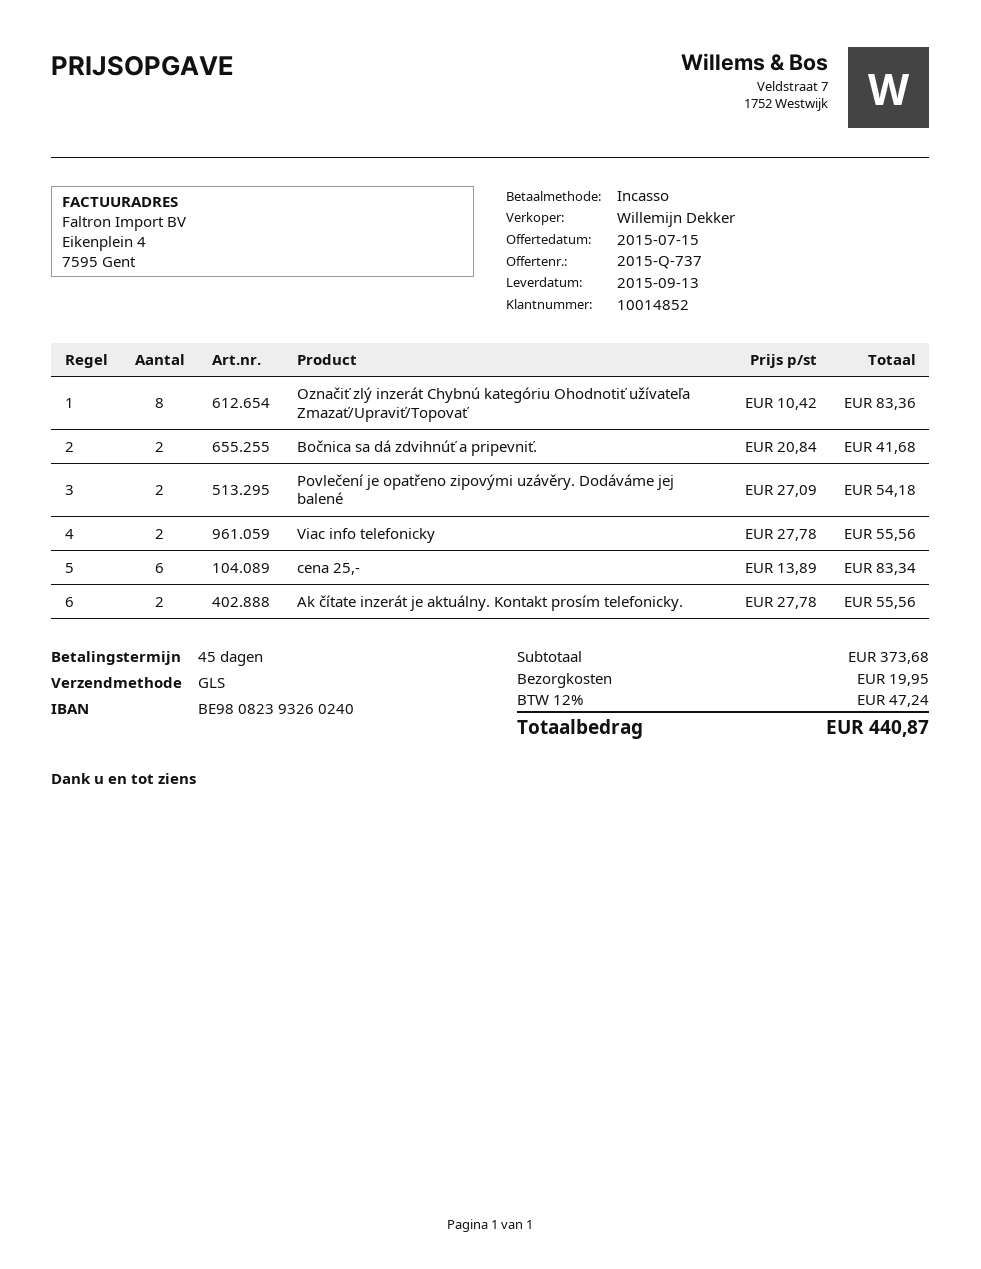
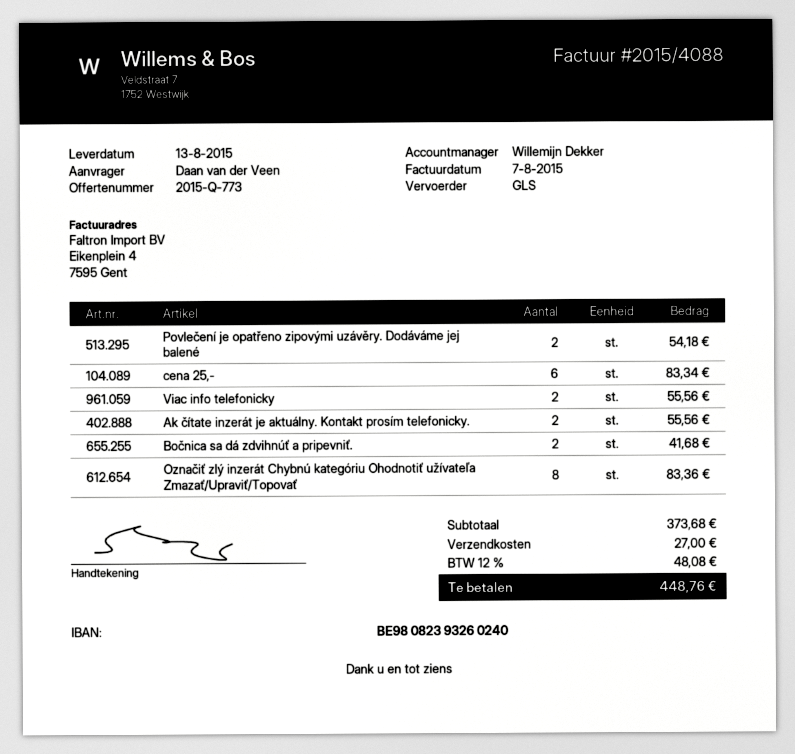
quote number: 2015-Q-737 -> 2015-Q-773
delivery date: 2015-09-13 -> 2015-08-13
shipping: 19.95 -> 27.00
tax: 12% = 47.24 -> 12% = 48.08
total: 440.87 -> 448.76

